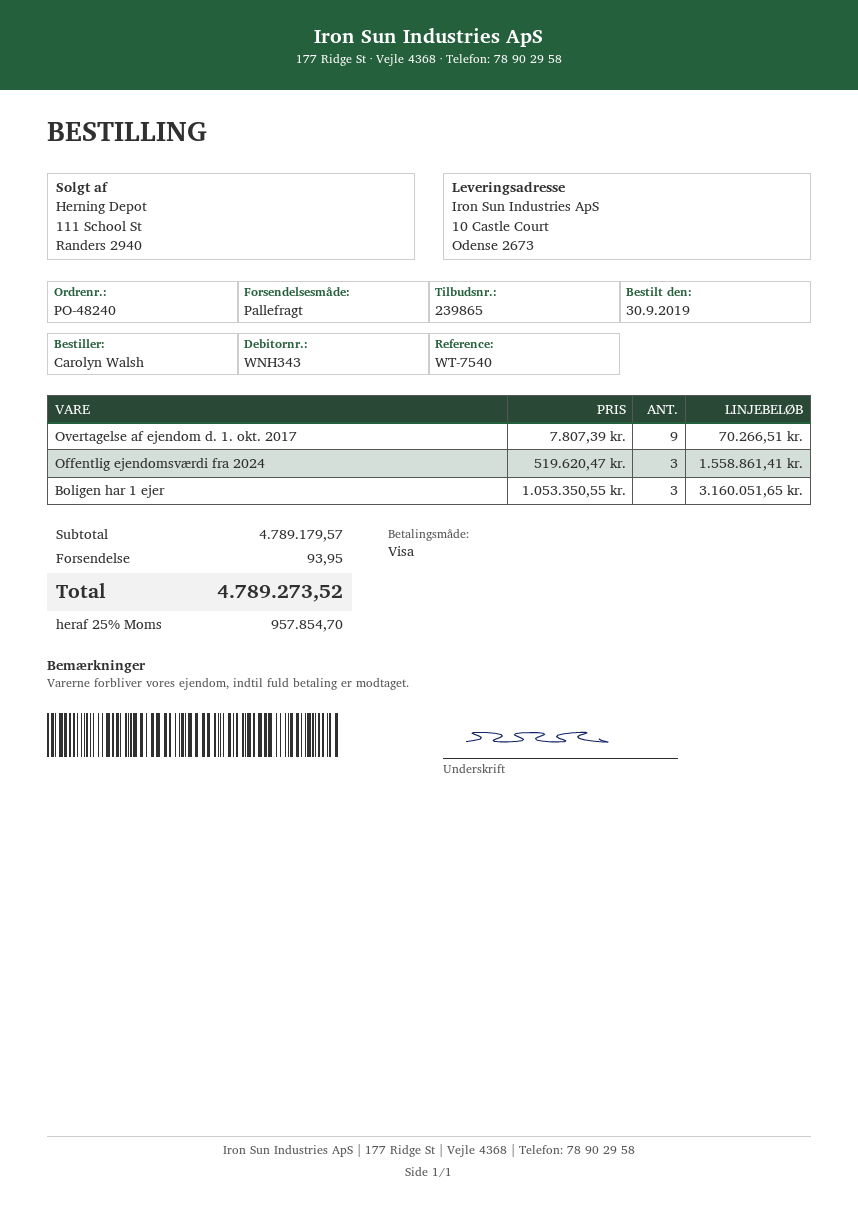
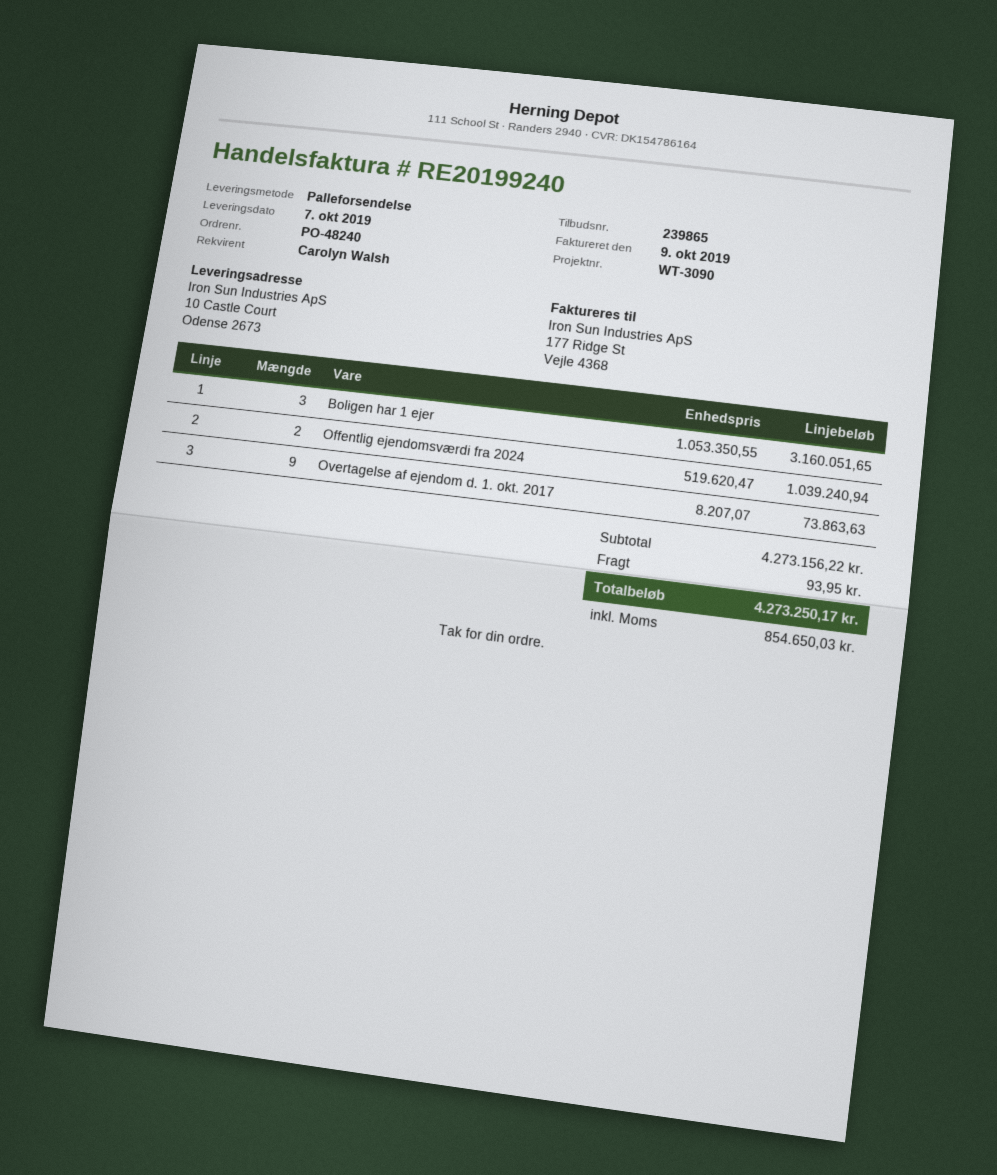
reference: WT-7540 -> WT-3090
Overtagelse af ejendom d. 1. okt. 2017: 9 x 7807.39 = 70266.51 -> 9 x 8207.07 = 73863.63
Offentlig ejendomsværdi fra 2024: 3 x 519620.47 = 1558861.41 -> 2 x 519620.47 = 1039240.94
subtotal: 4789179.57 -> 4273156.22
tax: 957854.70 -> 854650.03
total: 4789273.52 -> 4273250.17

